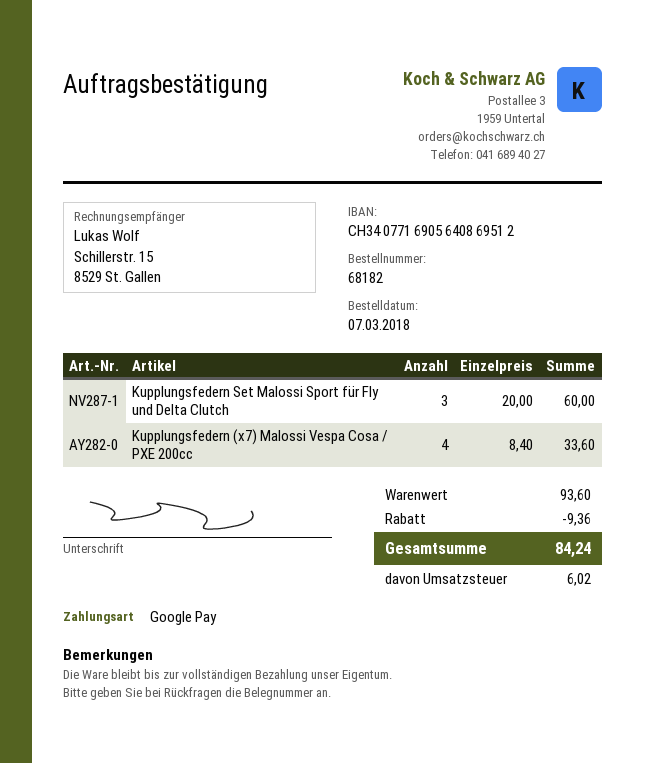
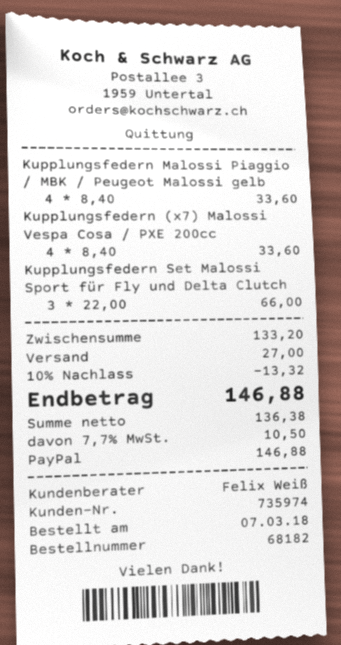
payment method: Google Pay -> PayPal
Kupplungsfedern Set Malossi Sport für Fly und Delta Clutch: 3 x 20.00 = 60.00 -> 3 x 22.00 = 66.00
Kupplungsfedern Malossi Piaggio / MBK / Peugeot Malossi gelb: none -> 4 x 8.40 = 33.60
subtotal: 93.60 -> 133.20
discount: 9.36 -> 13.32
shipping: none -> 27.00
tax: 6.02 -> 10.50
total: 84.24 -> 146.88

